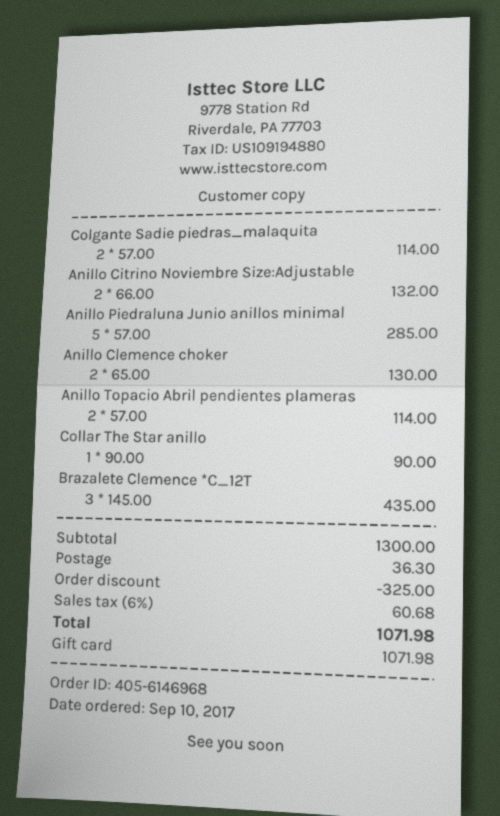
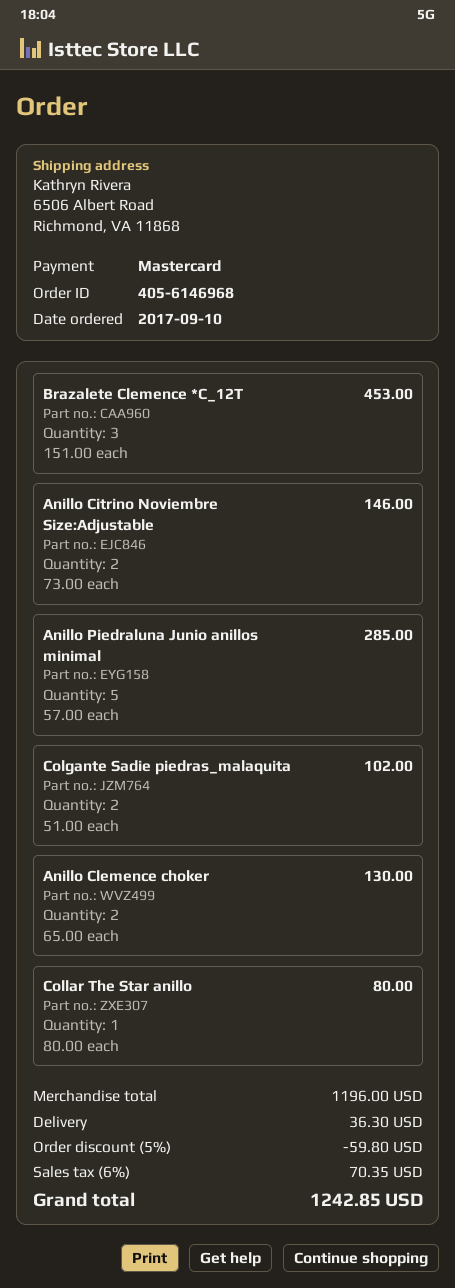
payment method: gift card -> Mastercard
Colgante Sadie piedras_malaquita: 2 x 57.00 = 114.00 -> 2 x 51.00 = 102.00
Anillo Citrino Noviembre Size:Adjustable: 2 x 66.00 = 132.00 -> 2 x 73.00 = 146.00
Anillo Topacio Abril pendientes plameras: 2 x 57.00 = 114.00 -> none
Collar The Star anillo: 1 x 90.00 = 90.00 -> 1 x 80.00 = 80.00
Brazalete Clemence *C_12T: 3 x 145.00 = 435.00 -> 3 x 151.00 = 453.00
subtotal: 1300.00 -> 1196.00
discount: 325.00 -> 59.80
tax: 6% = 60.68 -> 6% = 70.35
total: 1071.98 -> 1242.85

